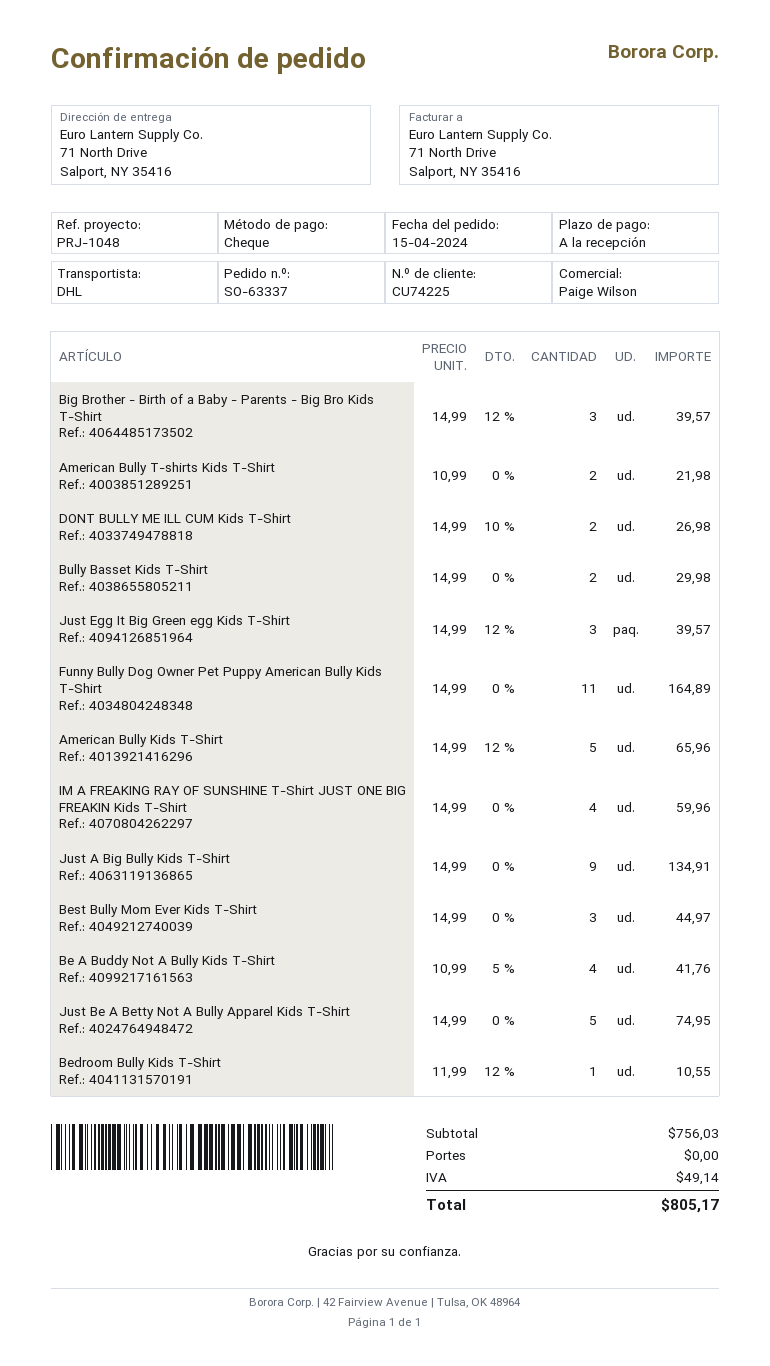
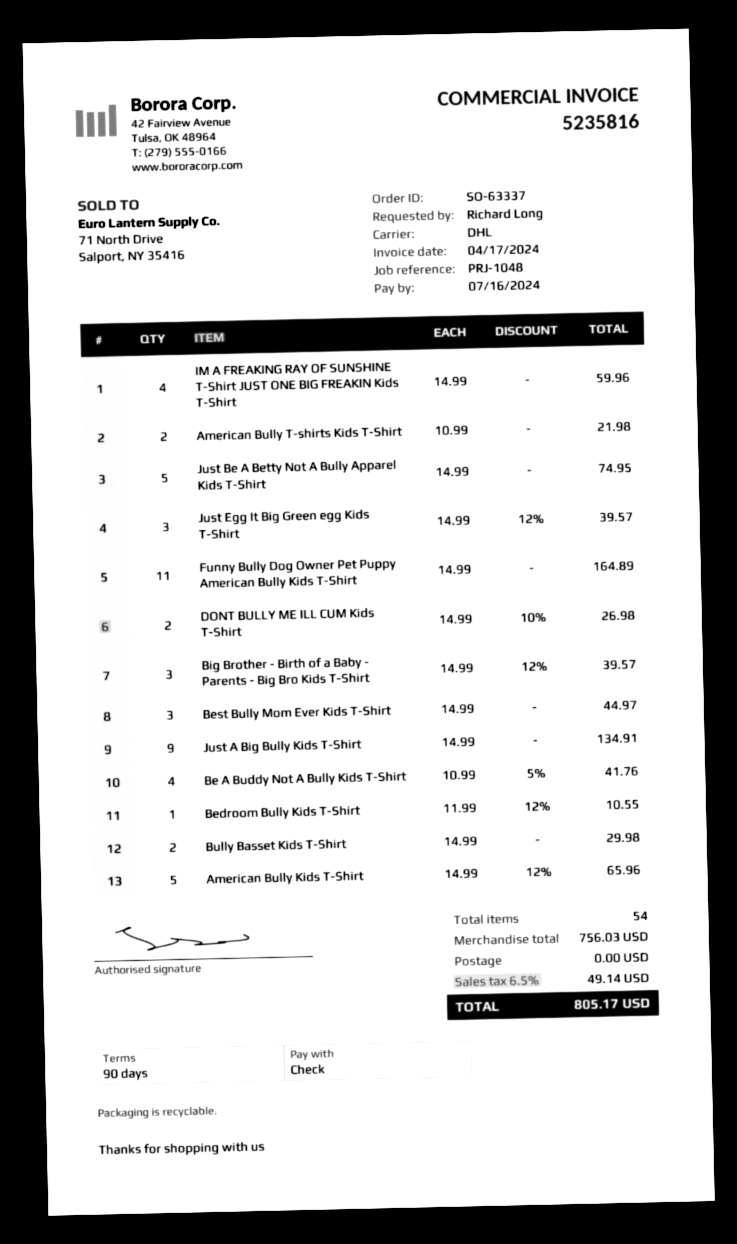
payment terms: on receipt -> 90 days

